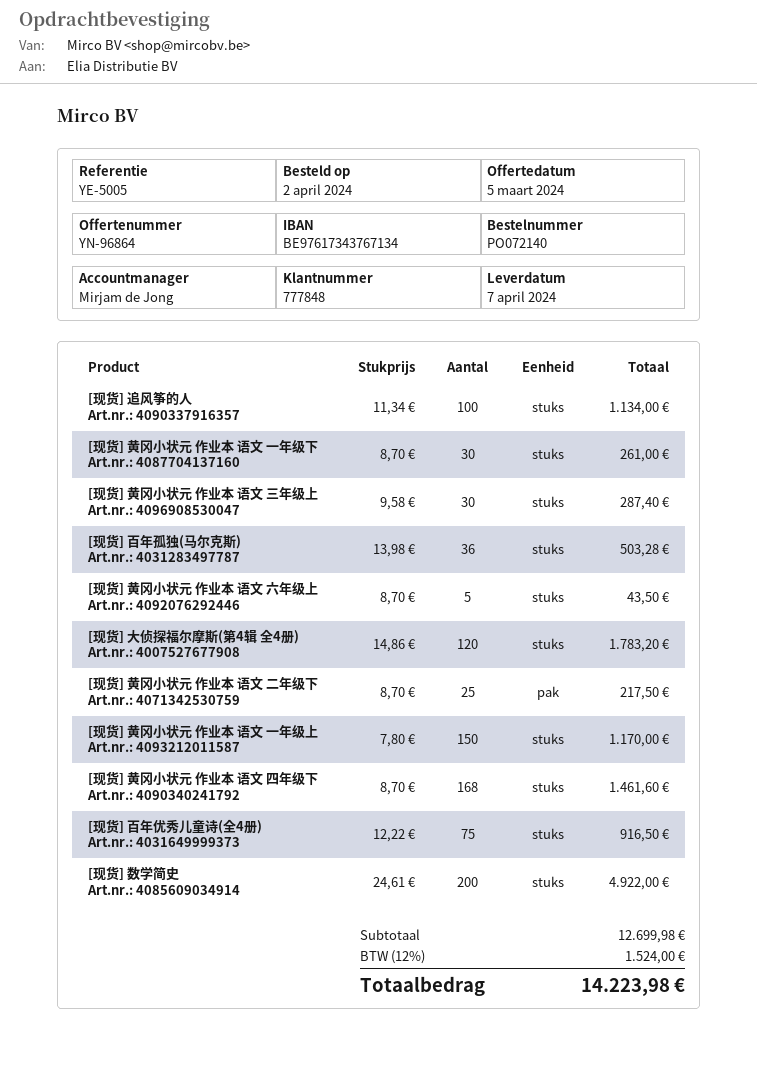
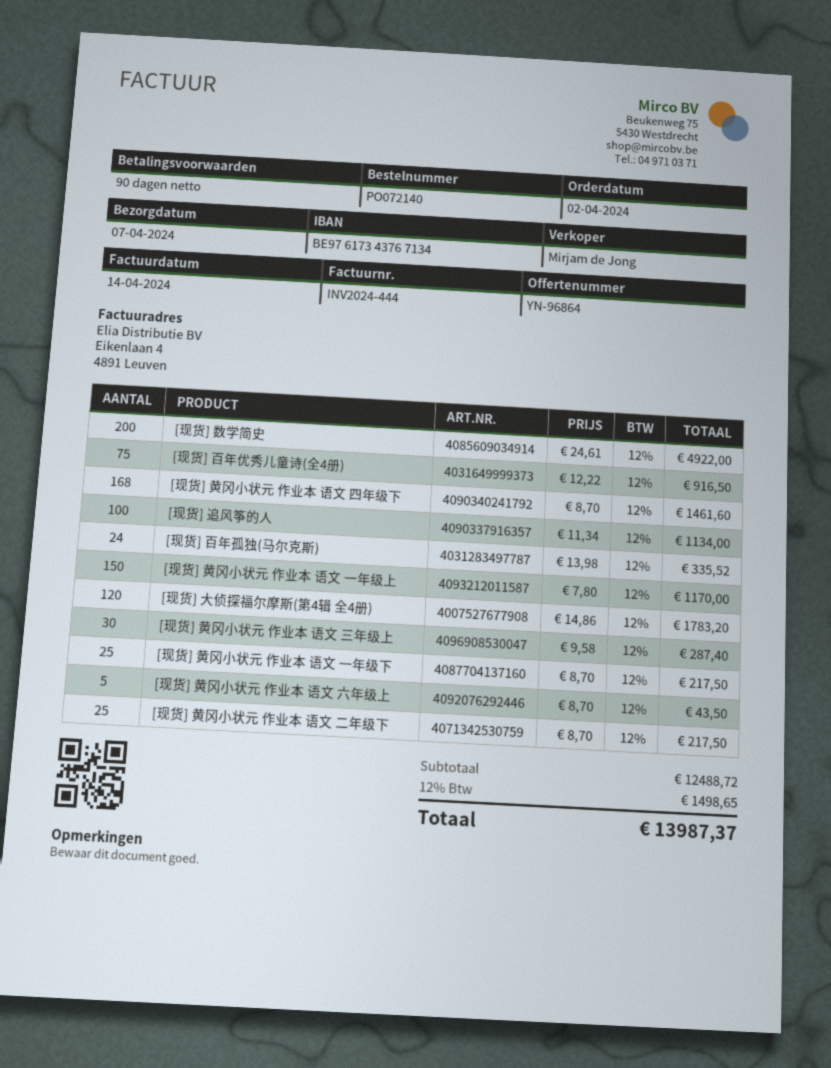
[现货] 黄冈小状元 作业本 语文 一年级下: 30 x 8.70 = 261.00 -> 25 x 8.70 = 217.50
[现货] 百年孤独(马尔克斯): 36 x 13.98 = 503.28 -> 24 x 13.98 = 335.52
subtotal: 12699.98 -> 12488.72
tax: 12% = 1524.00 -> 12% = 1498.65
total: 14223.98 -> 13987.37

